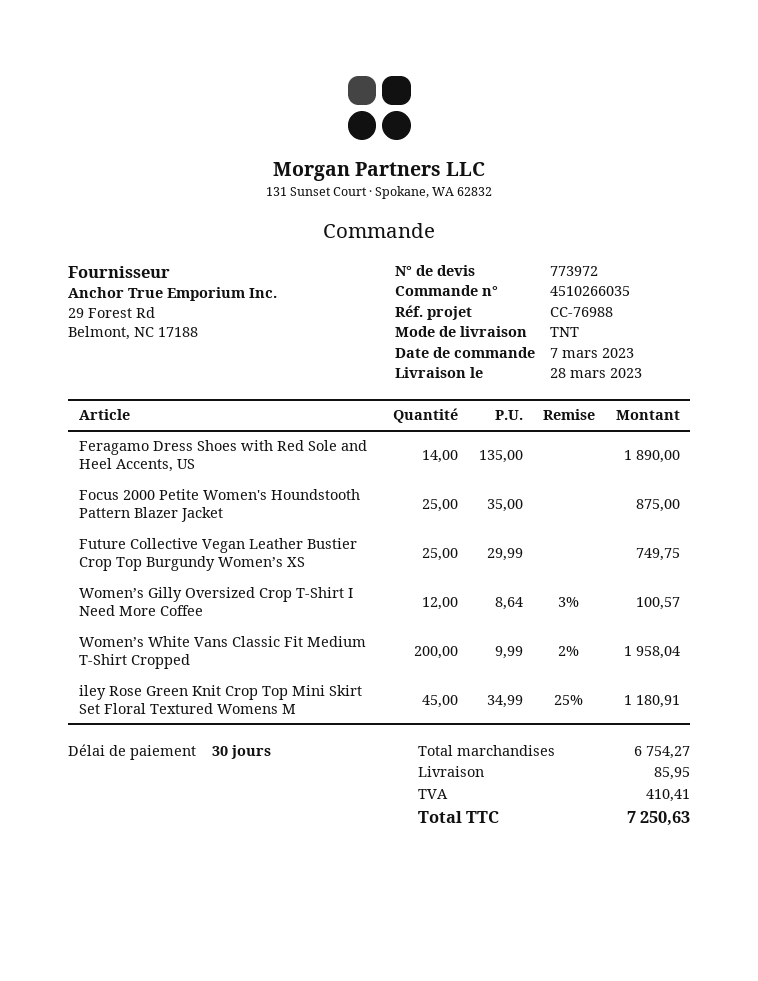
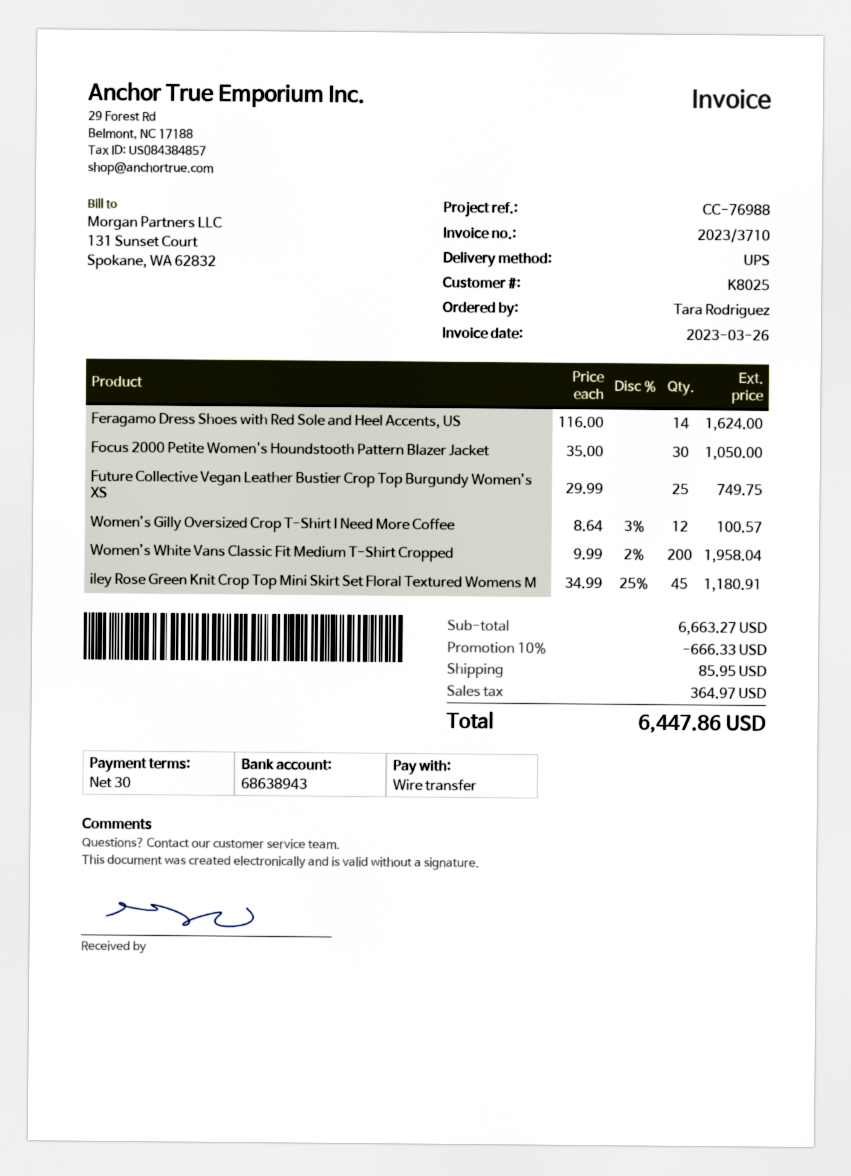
shipping method: TNT -> UPS
Feragamo Dress Shoes with Red Sole and Heel Accents, US: 14 x 135.00 = 1890.00 -> 14 x 116.00 = 1624.00
Focus 2000 Petite Women's Houndstooth Pattern Blazer Jacket: 25 x 35.00 = 875.00 -> 30 x 35.00 = 1050.00
subtotal: 6754.27 -> 6663.27
discount: none -> 10% = 666.33
tax: 410.41 -> 364.97
total: 7250.63 -> 6447.86

